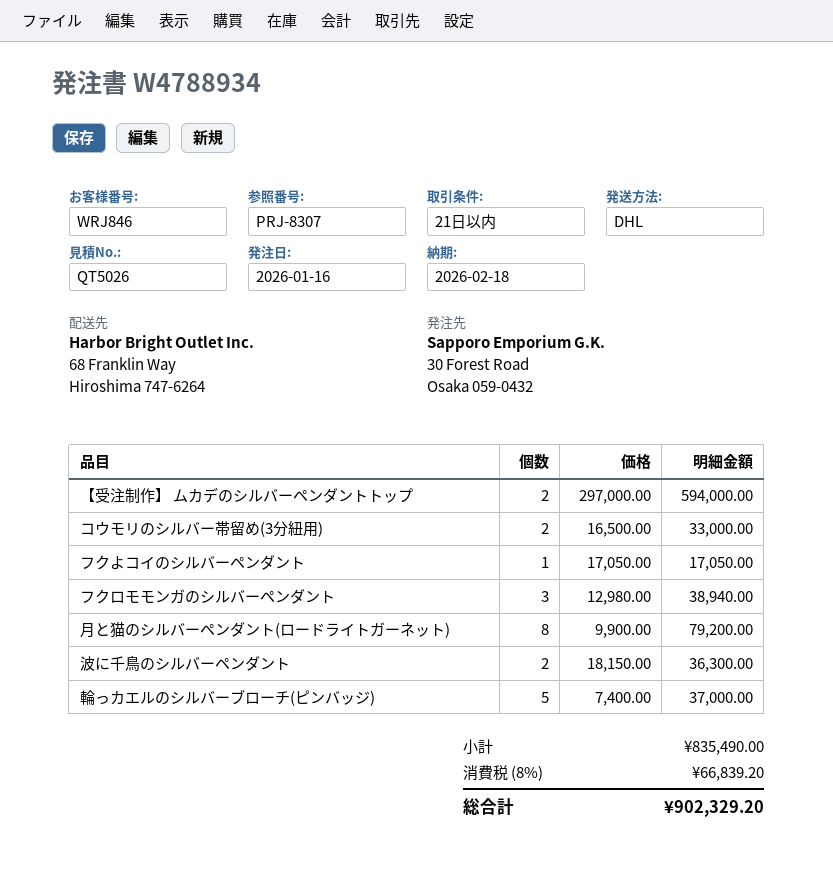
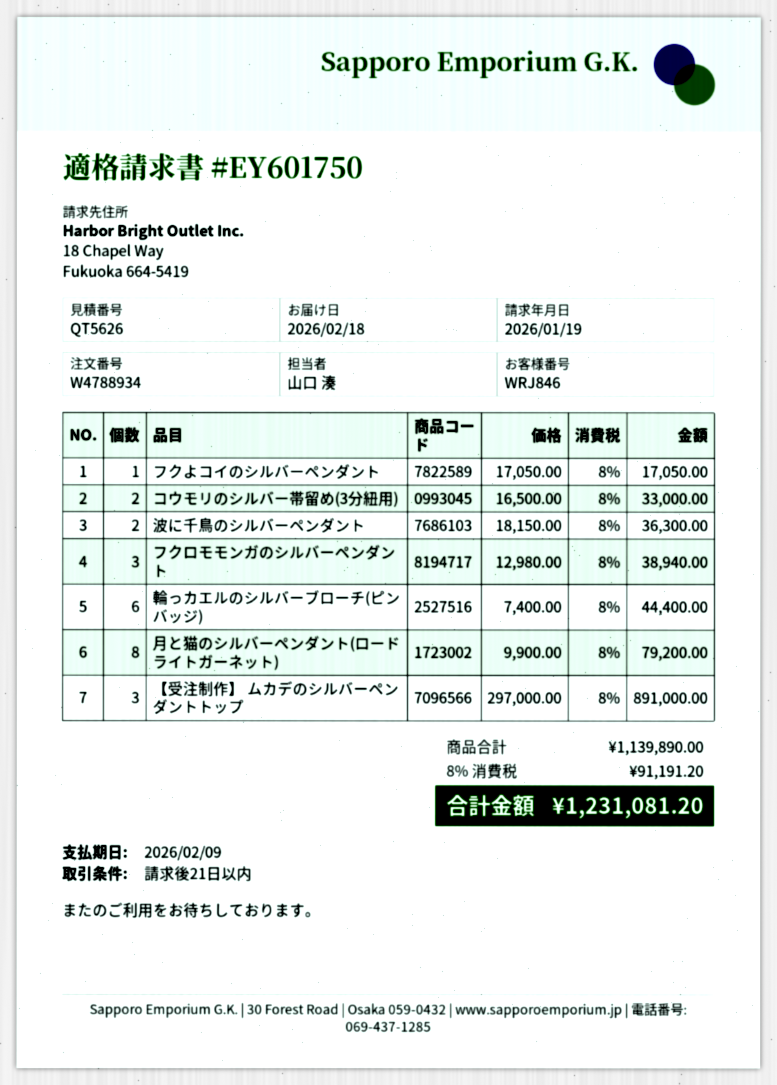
quote number: QT5026 -> QT5626
【受注制作】 ムカデのシルバーペンダントトップ: 2 x 297000.00 = 594000.00 -> 3 x 297000.00 = 891000.00
輪っカエルのシルバーブローチ(ピンバッジ): 5 x 7400.00 = 37000.00 -> 6 x 7400.00 = 44400.00
subtotal: 835490.00 -> 1139890.00
tax: 8% = 66839.20 -> 8% = 91191.20
total: 902329.20 -> 1231081.20

